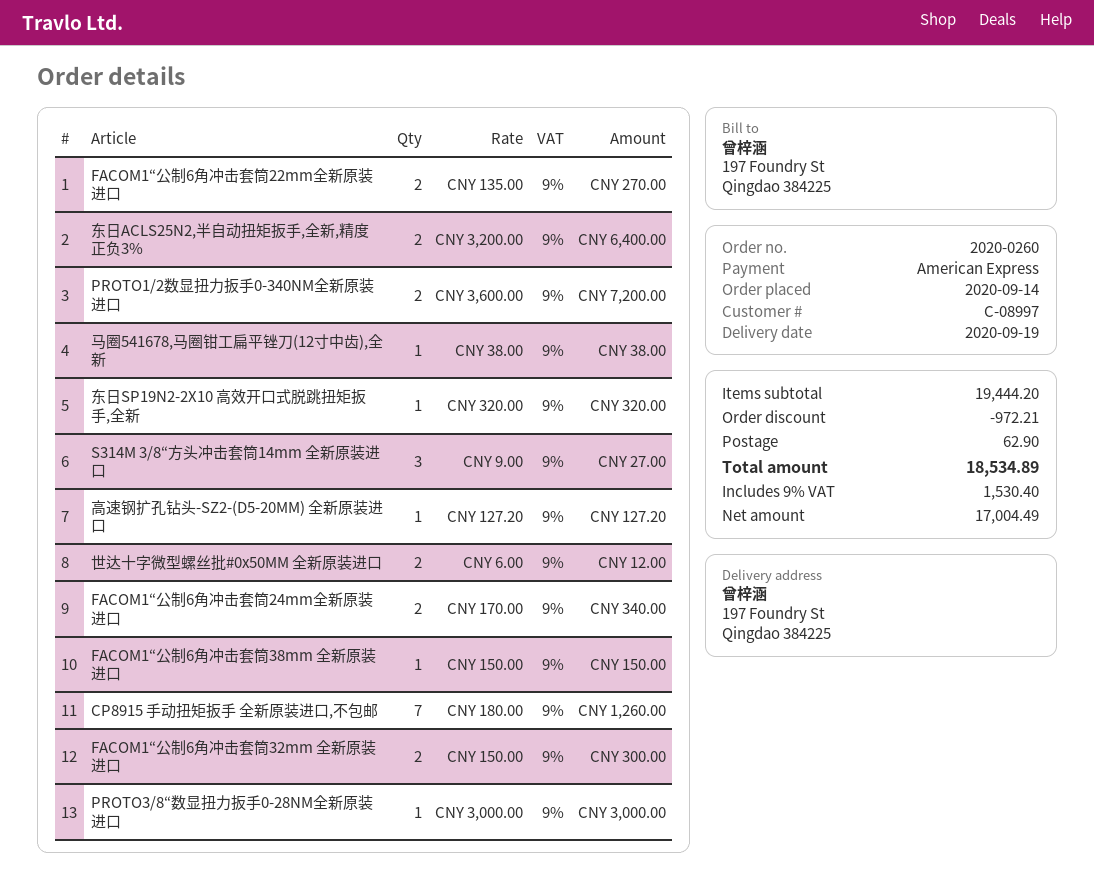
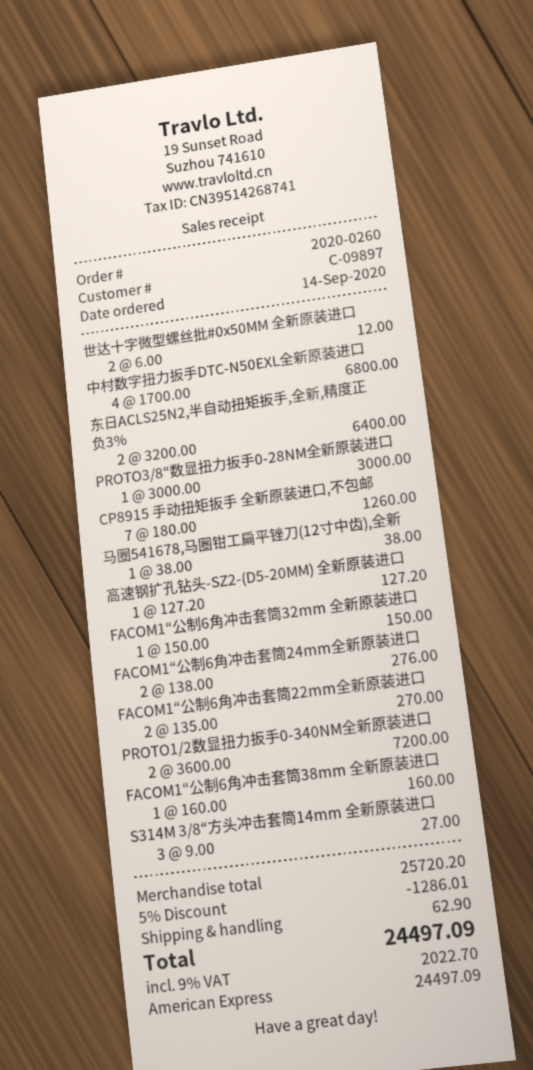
customer number: C-08997 -> C-09897
东日SP19N2-2X10 高效开口式脱跳扭矩扳手,全新: 1 x 320.00 = 320.00 -> none
FACOM1“公制6角冲击套筒24mm全新原装进口: 2 x 170.00 = 340.00 -> 2 x 138.00 = 276.00
FACOM1“公制6角冲击套筒38mm 全新原装进口: 1 x 150.00 = 150.00 -> 1 x 160.00 = 160.00
FACOM1“公制6角冲击套筒32mm 全新原装进口: 2 x 150.00 = 300.00 -> 1 x 150.00 = 150.00
中村数字扭力扳手DTC-N50EXL全新原装进口: none -> 4 x 1700.00 = 6800.00
subtotal: 19444.20 -> 25720.20
discount: 972.21 -> 1286.01
tax: 9% = 1530.40 -> 9% = 2022.70
total: 18534.89 -> 24497.09

